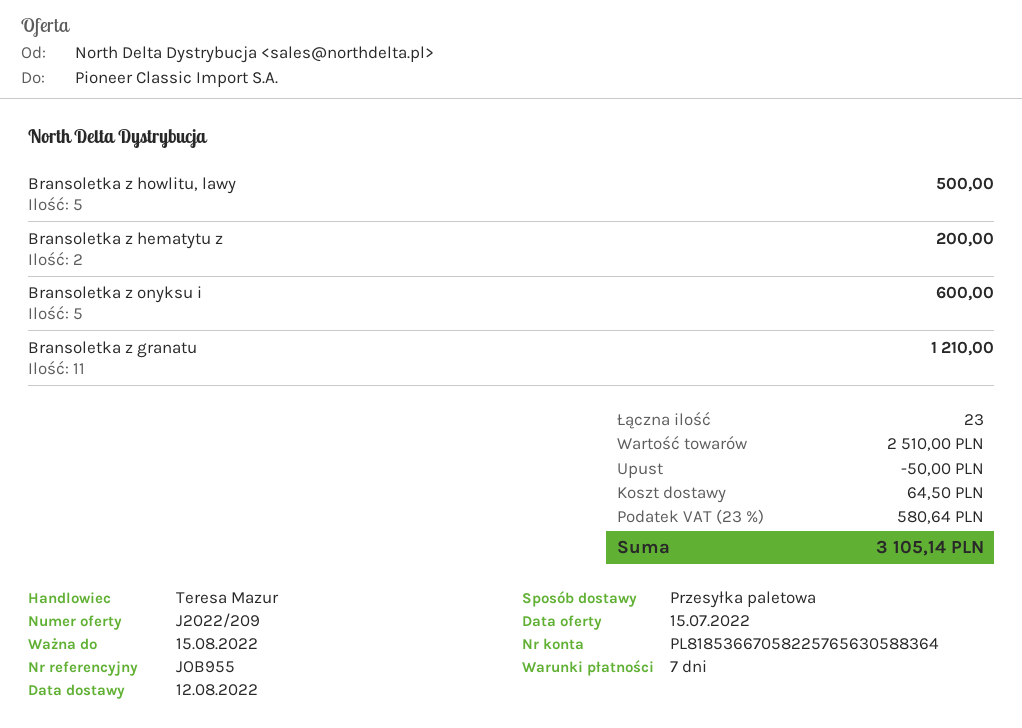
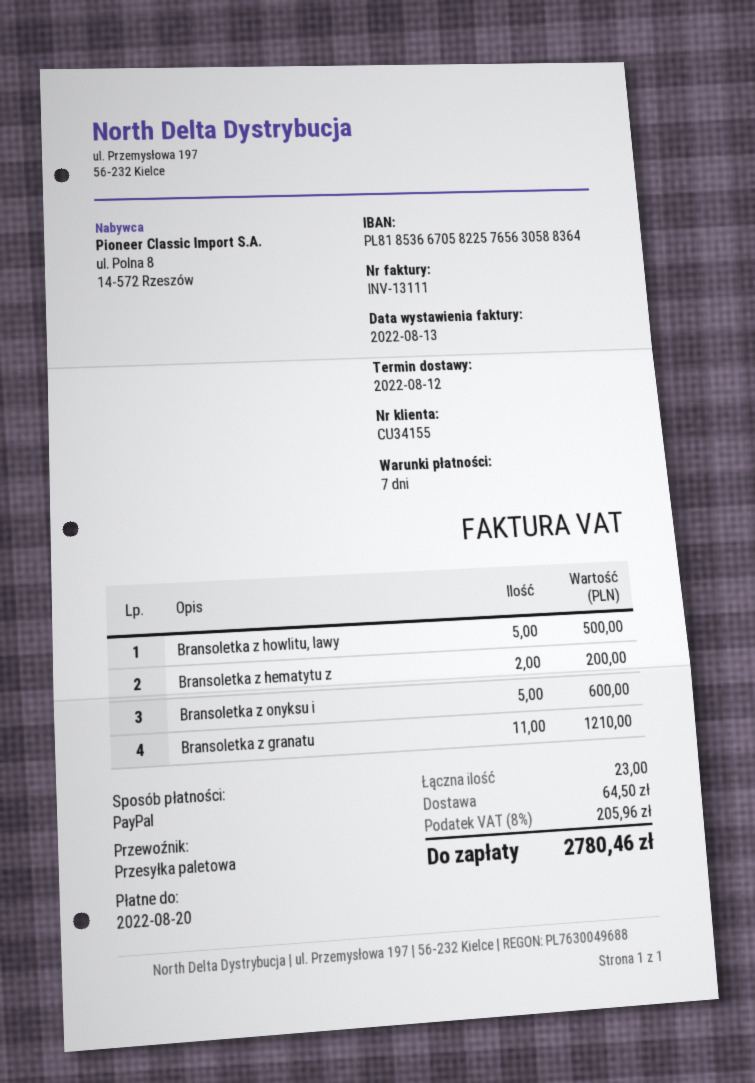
discount: 50.00 -> none
tax: 23% = 580.64 -> 8% = 205.96
total: 3105.14 -> 2780.46

